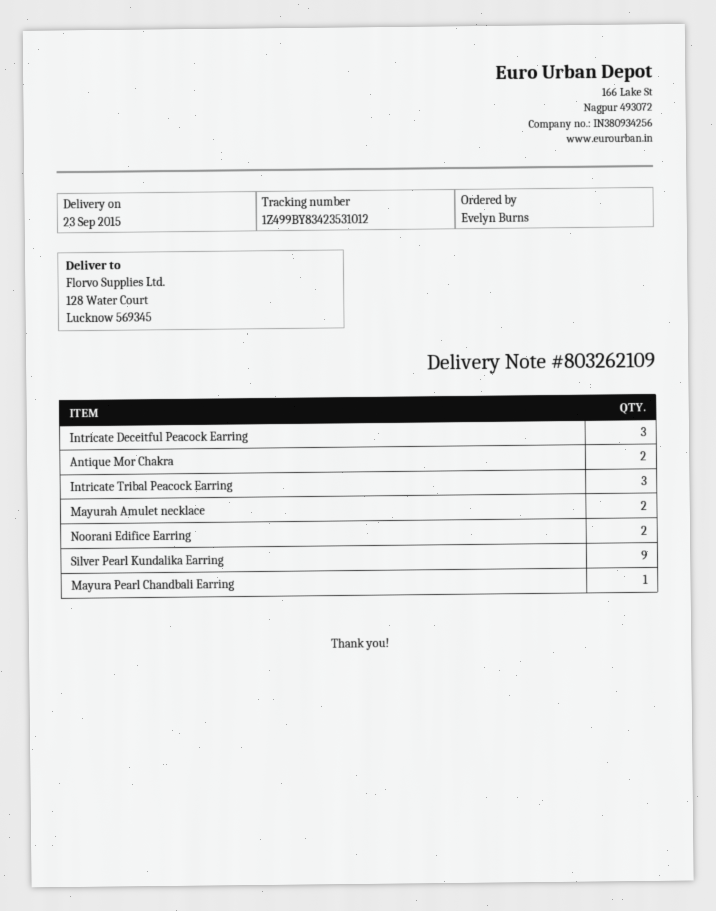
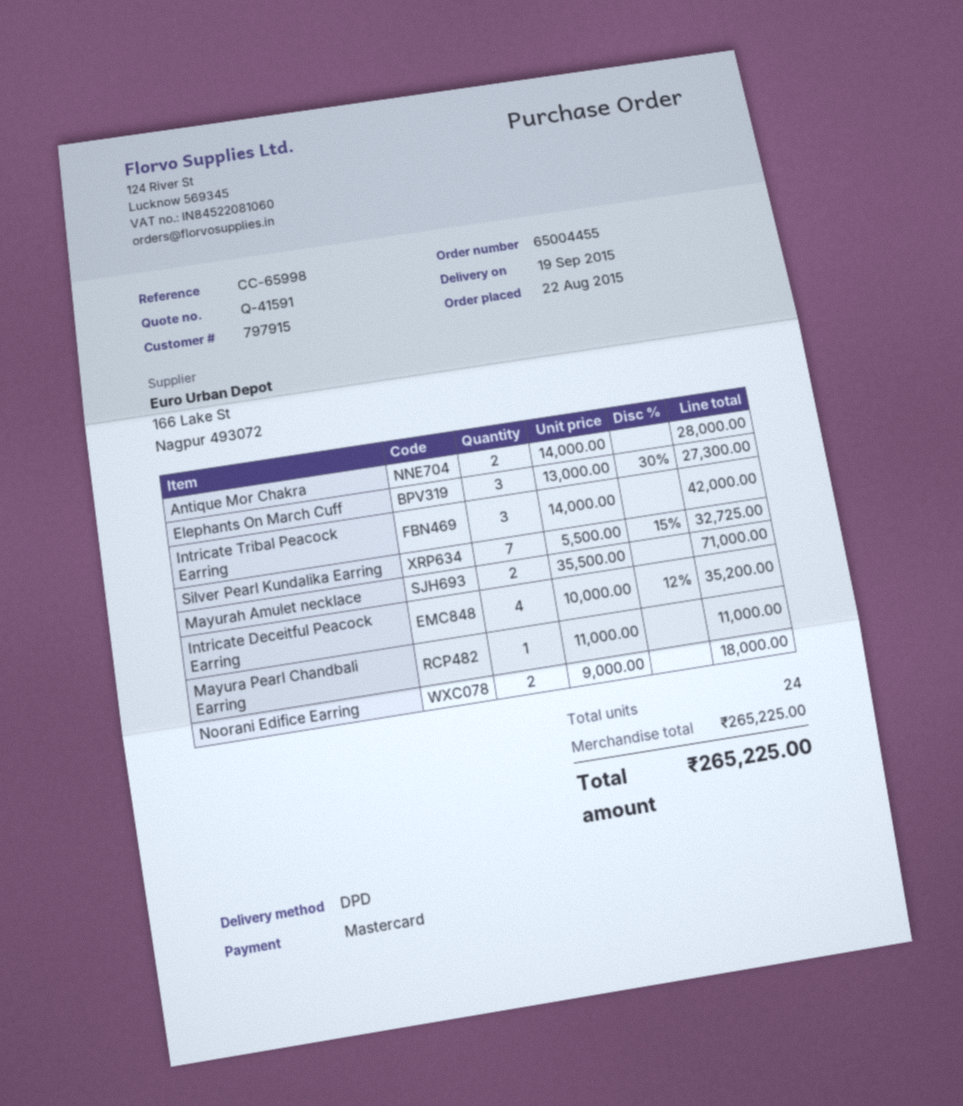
delivery date: 2015-09-23 -> 2015-09-19
Intricate Deceitful Peacock Earring: 3 -> 4
Silver Pearl Kundalika Earring: 9 -> 7
Elephants On March Cuff: none -> 3

